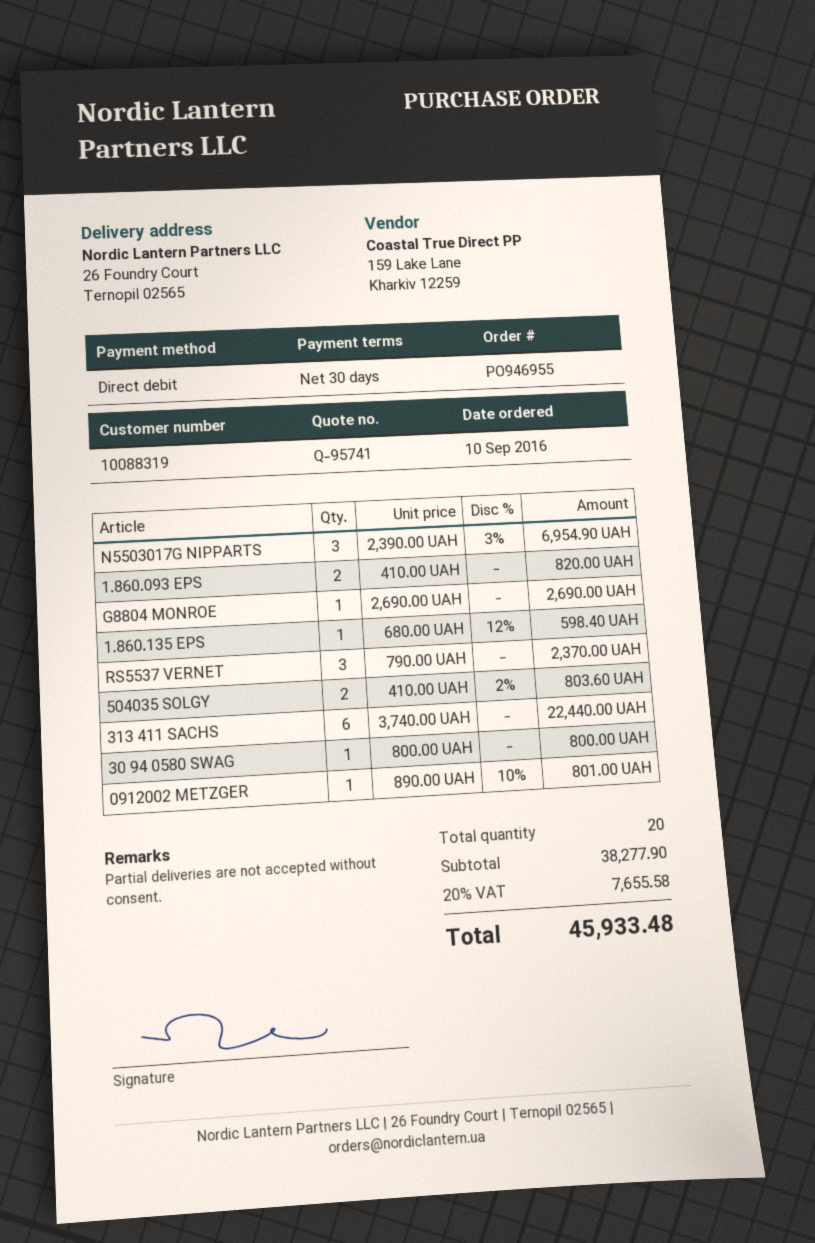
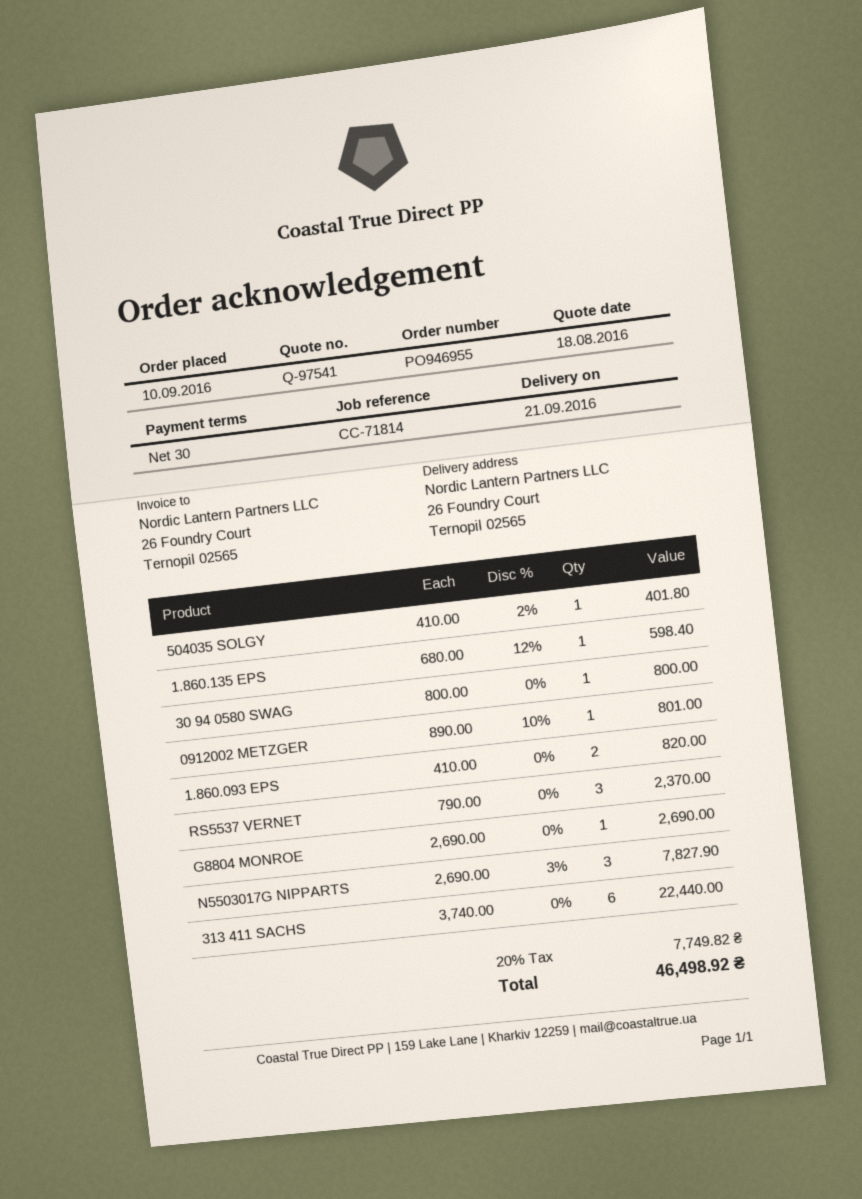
quote number: Q-95741 -> Q-97541
N5503017G NIPPARTS: 3 x 2390.00 - 3% = 6954.90 -> 3 x 2690.00 - 3% = 7827.90
504035 SOLGY: 2 x 410.00 - 2% = 803.60 -> 1 x 410.00 - 2% = 401.80
tax: 20% = 7655.58 -> 20% = 7749.82
total: 45933.48 -> 46498.92

